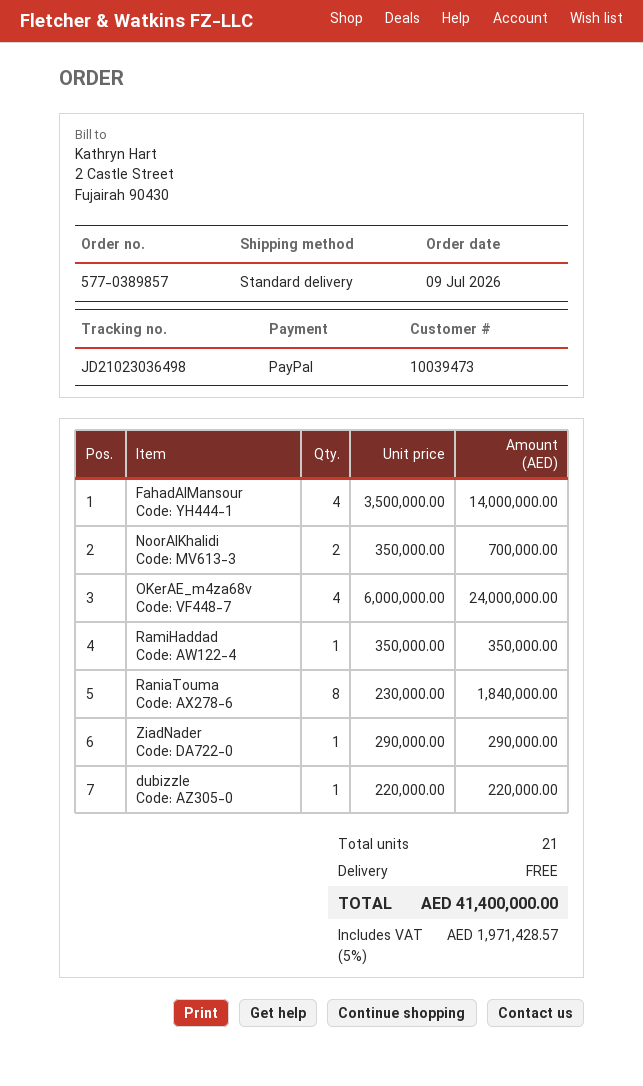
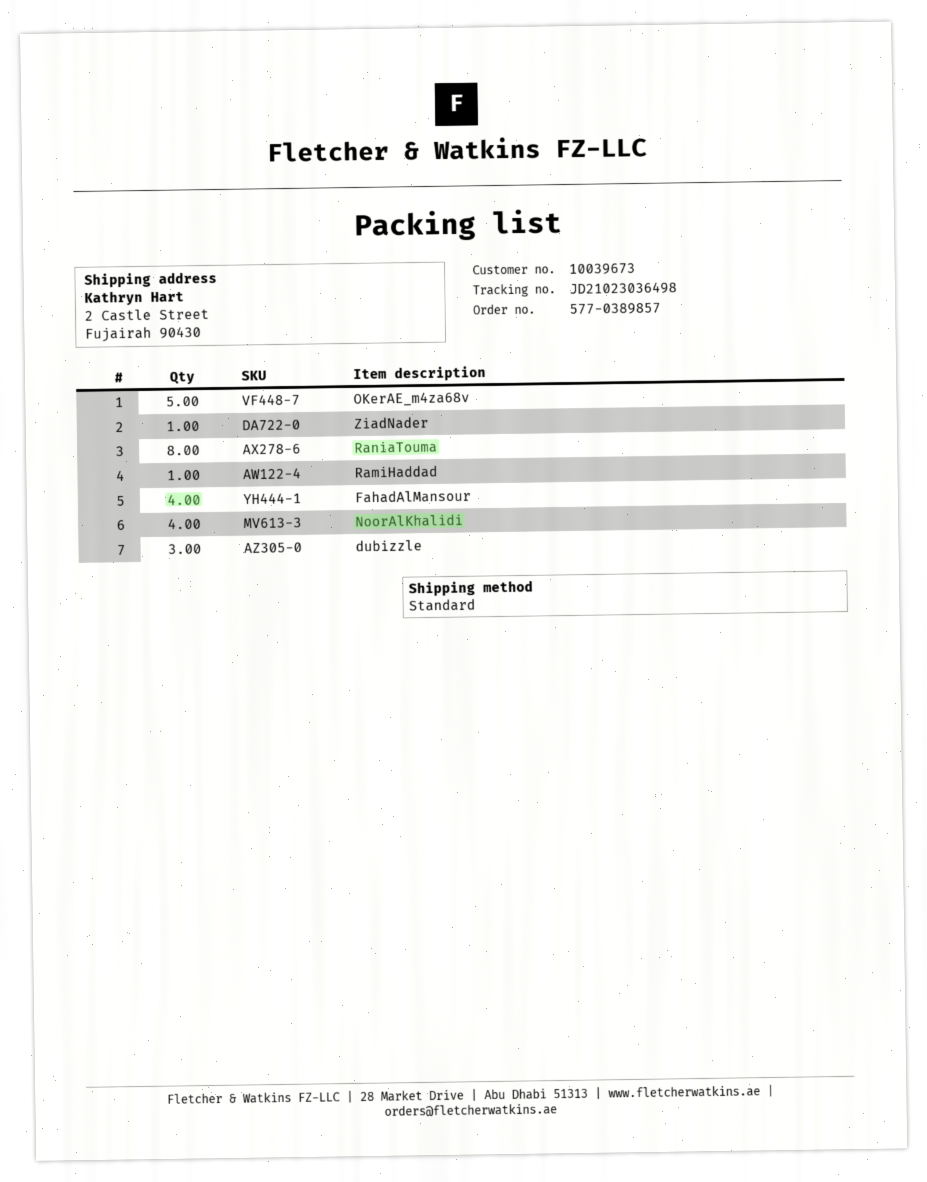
customer number: 10039473 -> 10039673
NoorAlKhalidi: 2 -> 4
OKerAE_m4za68v: 4 -> 5
dubizzle: 1 -> 3

